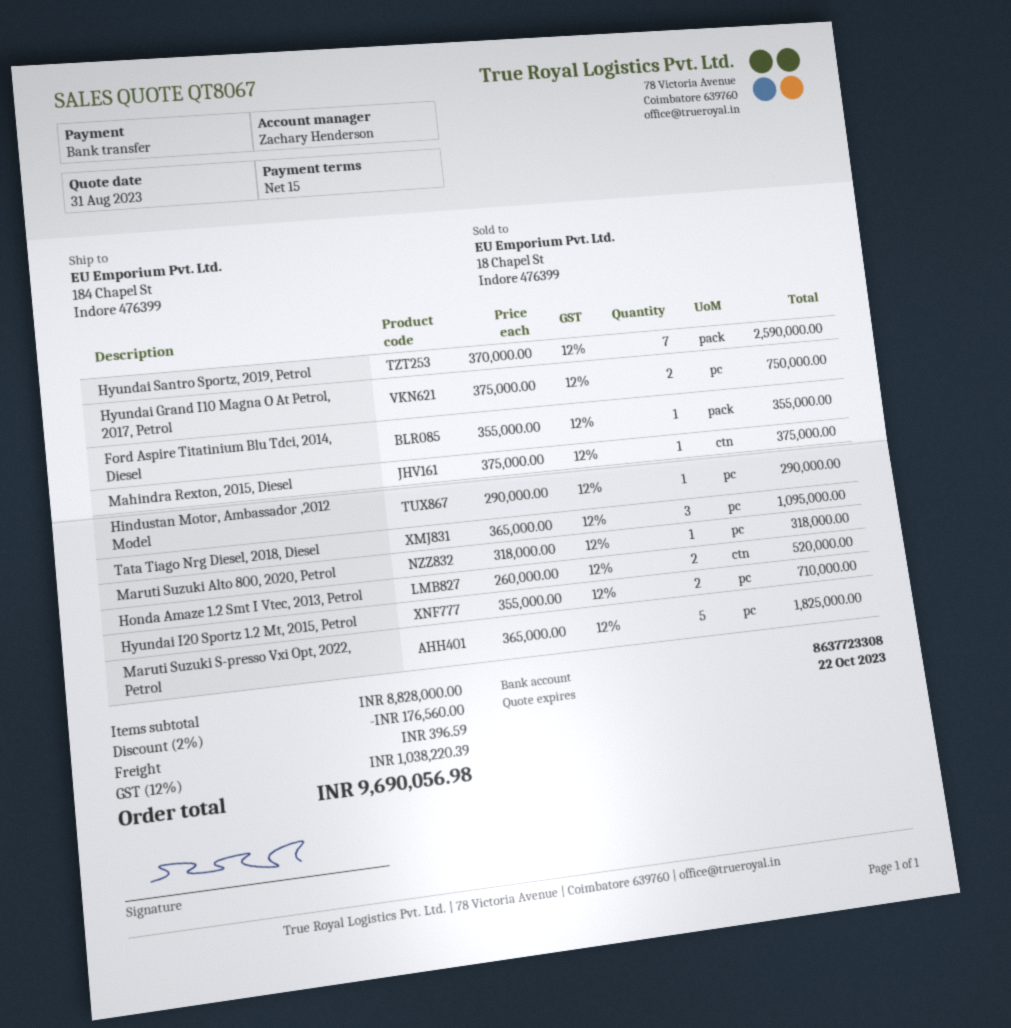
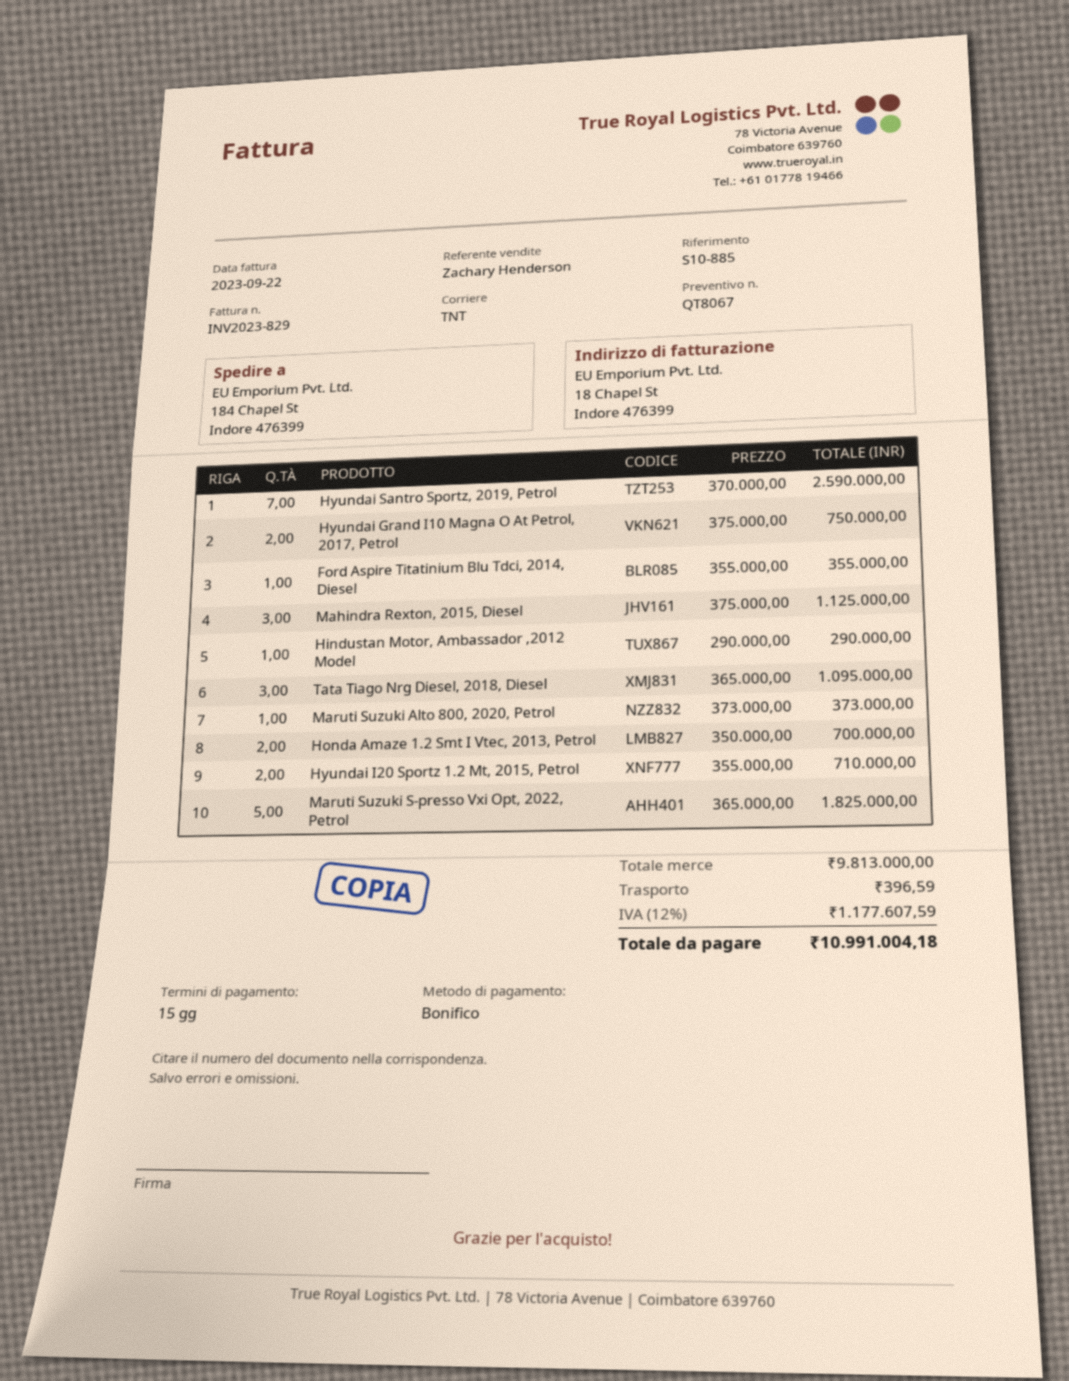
Mahindra Rexton, 2015, Diesel: 1 x 375000.00 = 375000.00 -> 3 x 375000.00 = 1125000.00
Maruti Suzuki Alto 800, 2020, Petrol: 1 x 318000.00 = 318000.00 -> 1 x 373000.00 = 373000.00
Honda Amaze 1.2 Smt I Vtec, 2013, Petrol: 2 x 260000.00 = 520000.00 -> 2 x 350000.00 = 700000.00
subtotal: 8828000.00 -> 9813000.00
discount: 2% = 176560.00 -> none
tax: 12% = 1038220.39 -> 12% = 1177607.59
total: 9690056.98 -> 10991004.18

